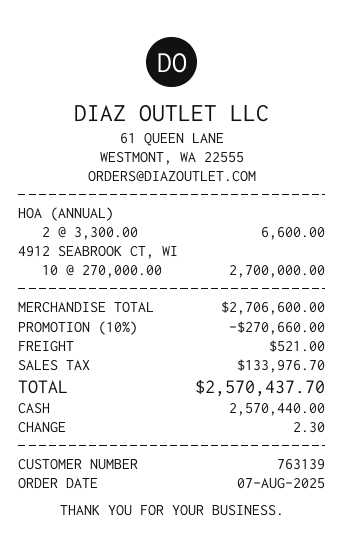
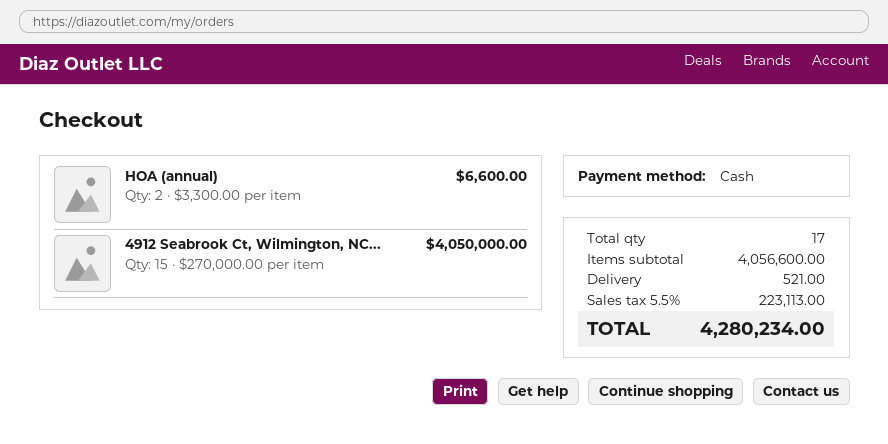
4912 SEABROOK CT, WI: 10 x 270000.00 = 2700000.00 -> 15 x 270000.00 = 4050000.00
subtotal: 2706600.00 -> 4056600.00
discount: 10% = 270660.00 -> none
tax: 133976.70 -> 223113.00
total: 2570437.70 -> 4280234.00

